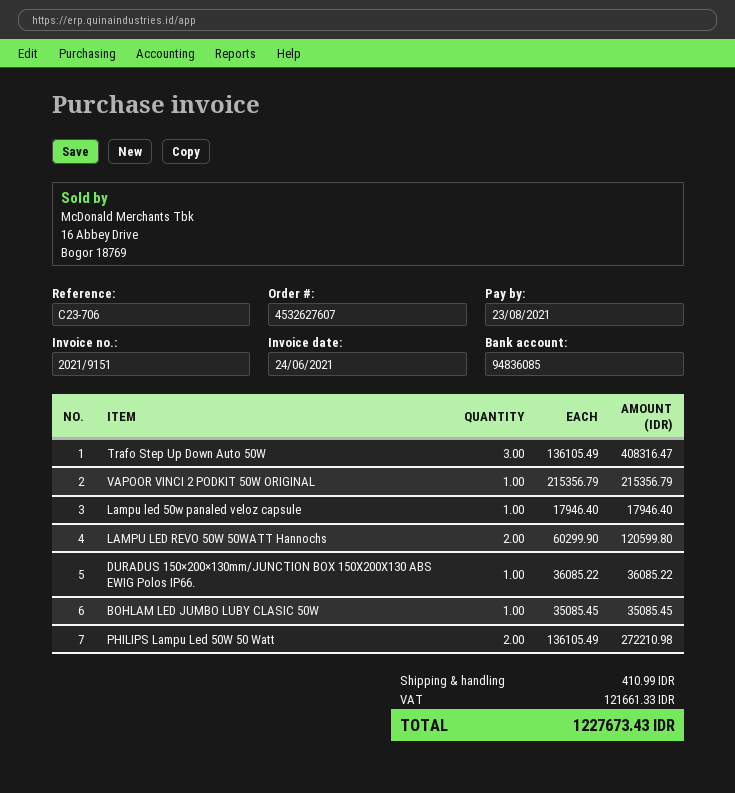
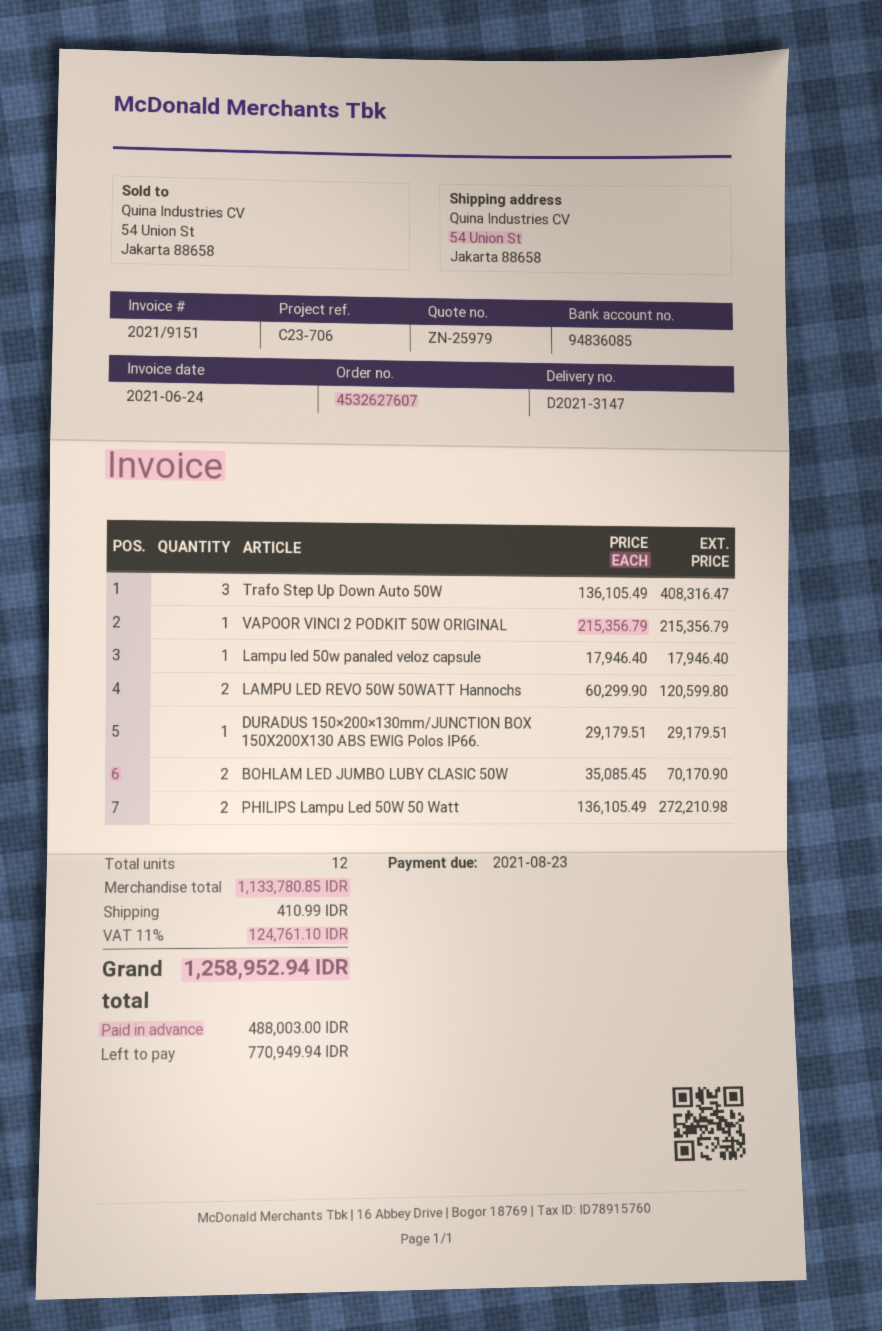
DURADUS 150×200×130mm/JUNCTION BOX 150X200X130 ABS EWIG Polos IP66.: 1 x 36085.22 = 36085.22 -> 1 x 29179.51 = 29179.51
BOHLAM LED JUMBO LUBY CLASIC 50W: 1 x 35085.45 = 35085.45 -> 2 x 35085.45 = 70170.90
tax: 121661.33 -> 124761.10
total: 1227673.43 -> 1258952.94

